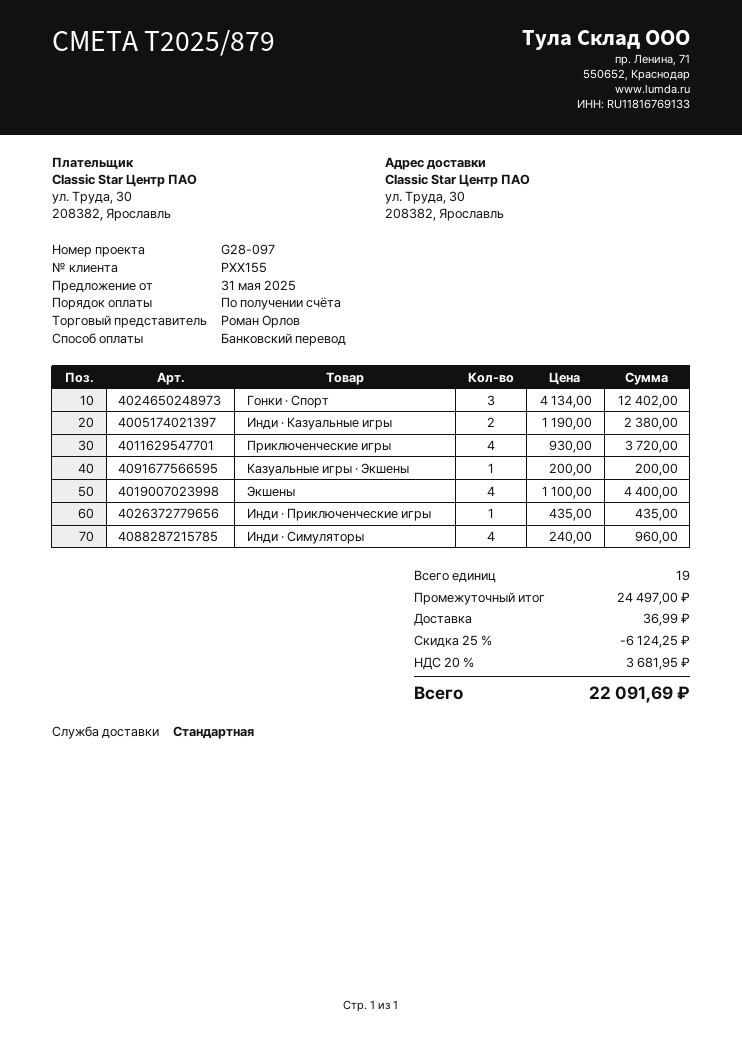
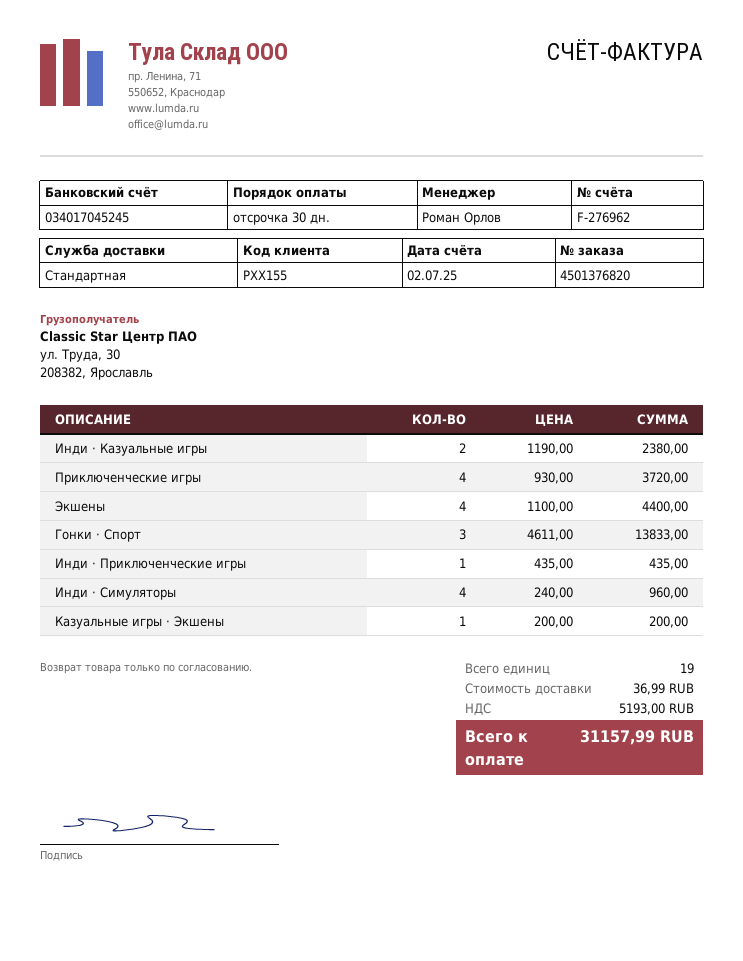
payment terms: on receipt -> 30 days
Гонки · Спорт: 3 x 4134.00 = 12402.00 -> 3 x 4611.00 = 13833.00
discount: 25% = 6124.25 -> none
tax: 3681.95 -> 5193.00
total: 22091.69 -> 31157.99

